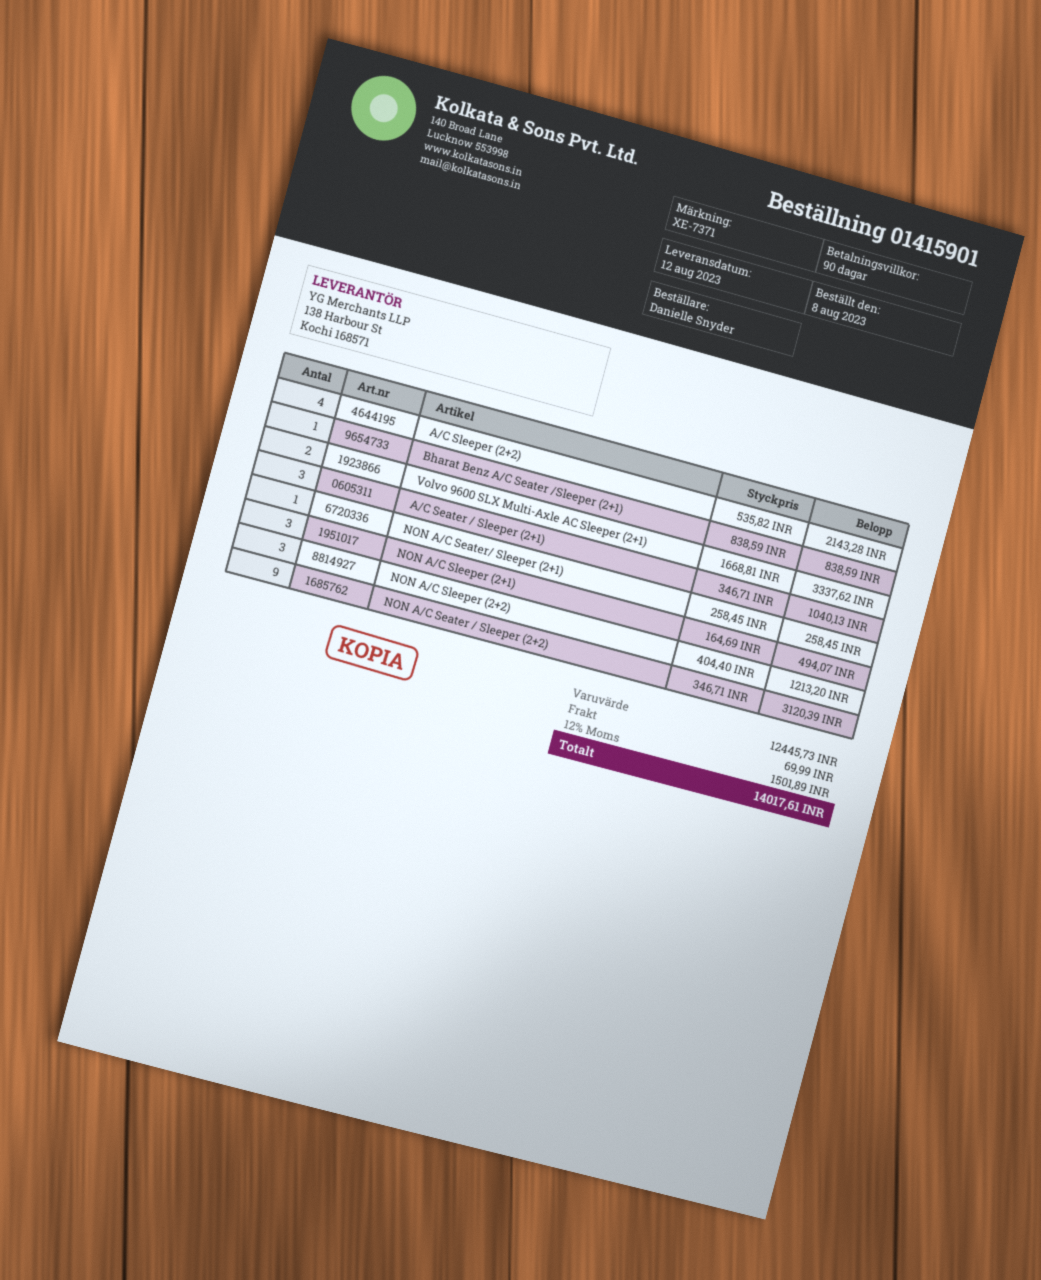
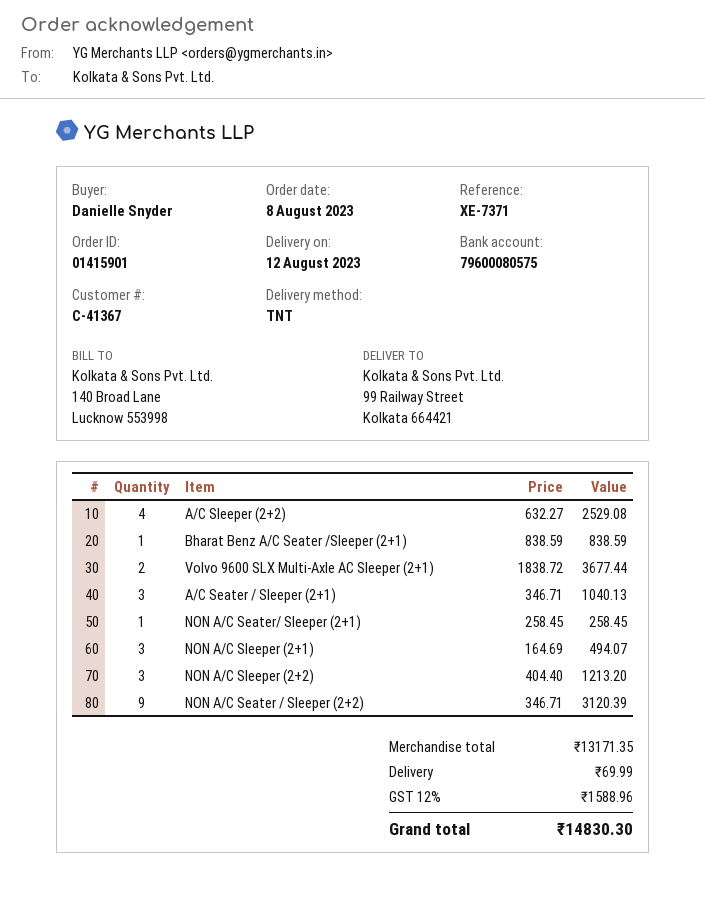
A/C Sleeper (2+2): 4 x 535.82 = 2143.28 -> 4 x 632.27 = 2529.08
Volvo 9600 SLX Multi-Axle AC Sleeper (2+1): 2 x 1668.81 = 3337.62 -> 2 x 1838.72 = 3677.44
subtotal: 12445.73 -> 13171.35
tax: 12% = 1501.89 -> 12% = 1588.96
total: 14017.61 -> 14830.30

